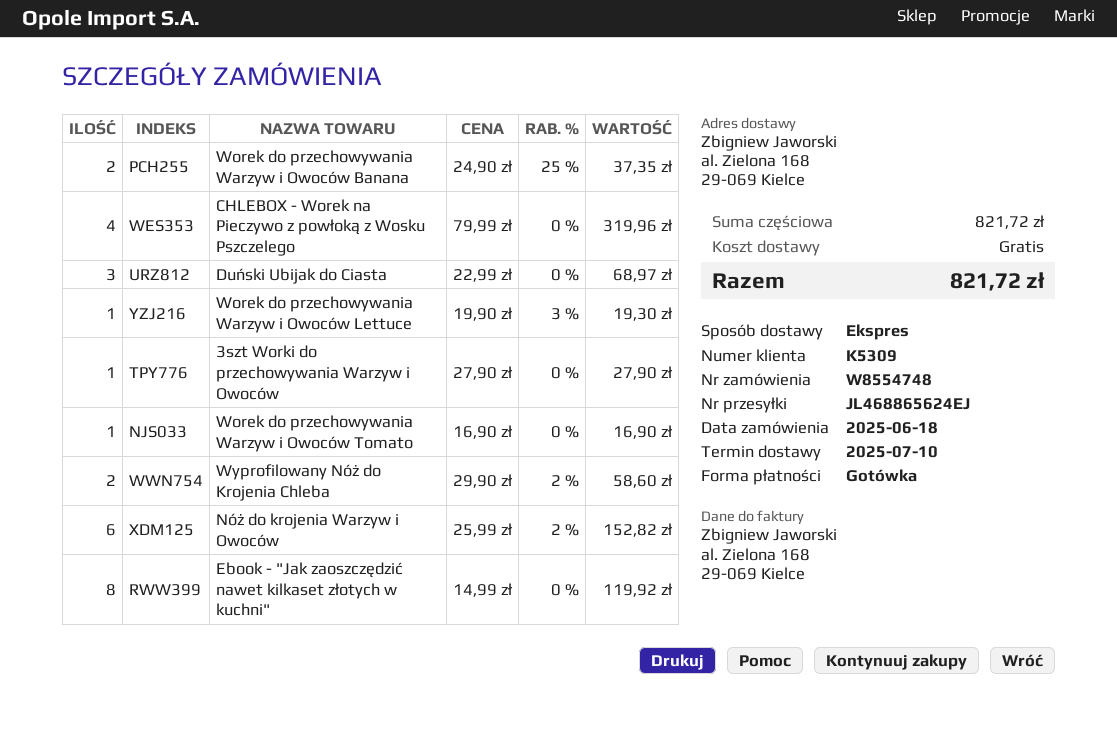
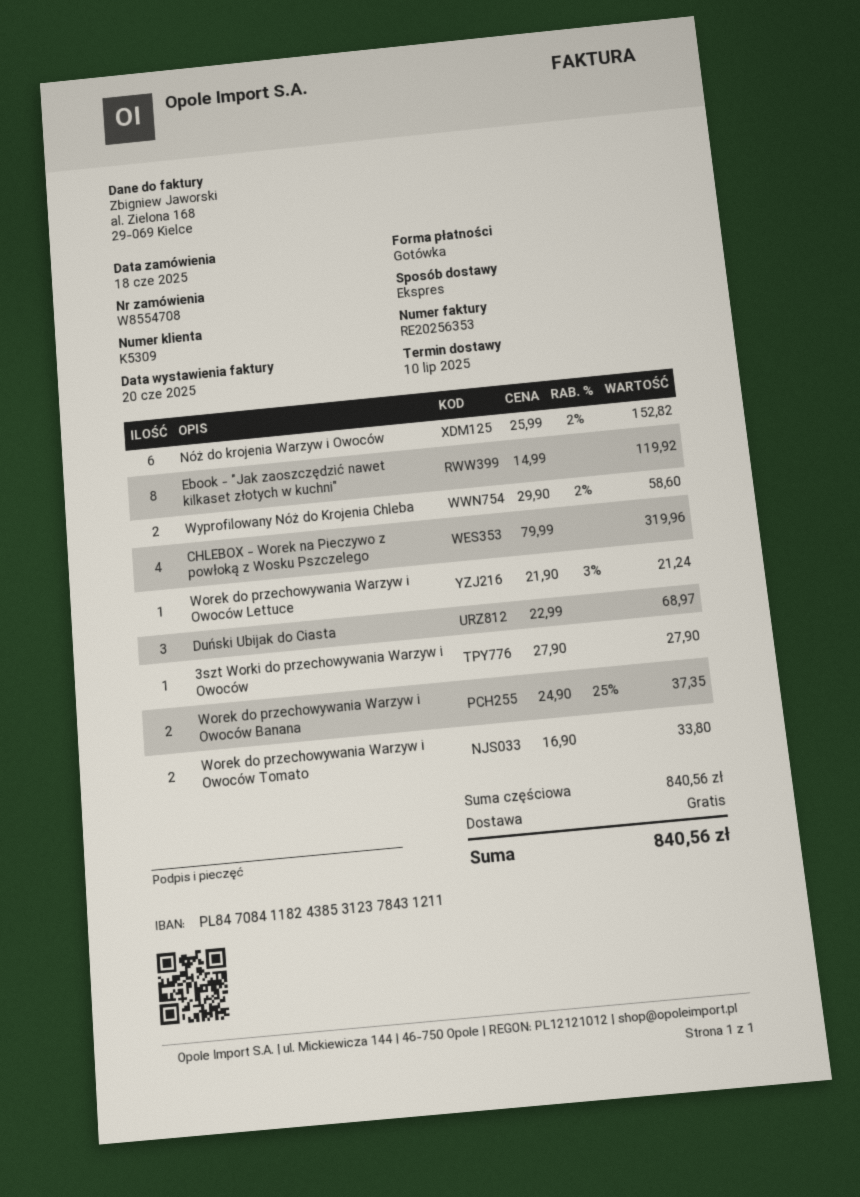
order number: W8554748 -> W8554708
Worek do przechowywania Warzyw i Owoców Lettuce: 1 x 19.90 - 3% = 19.30 -> 1 x 21.90 - 3% = 21.24
Worek do przechowywania Warzyw i Owoców Tomato: 1 x 16.90 = 16.90 -> 2 x 16.90 = 33.80
subtotal: 821.72 -> 840.56
total: 821.72 -> 840.56

